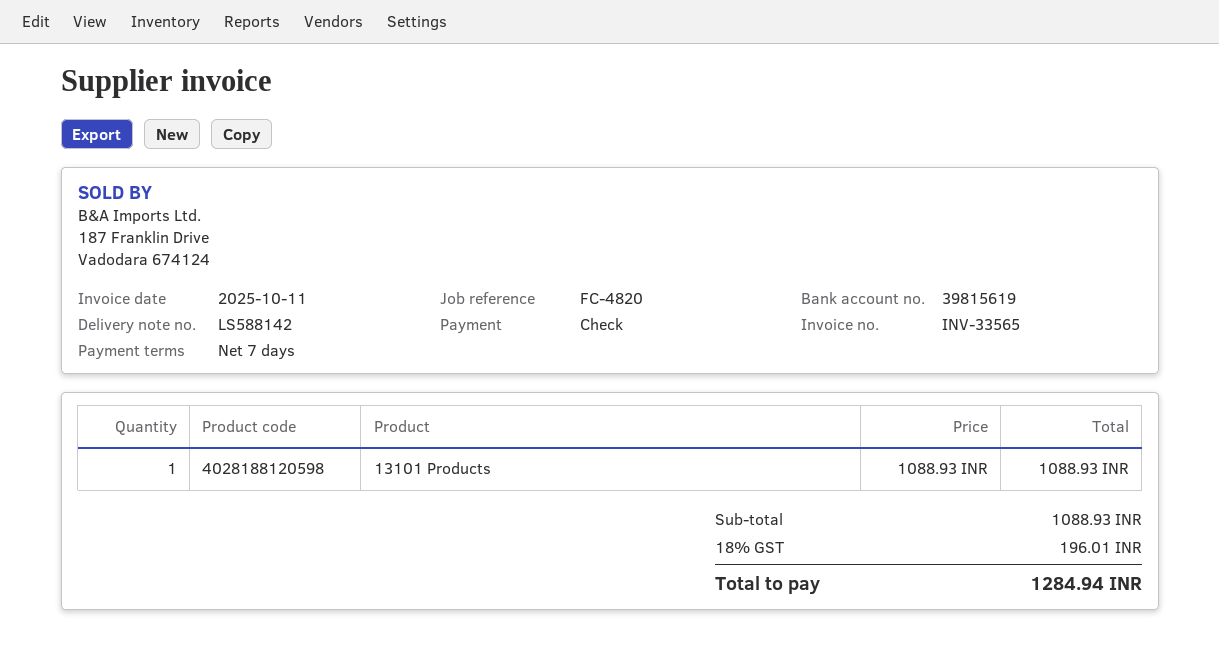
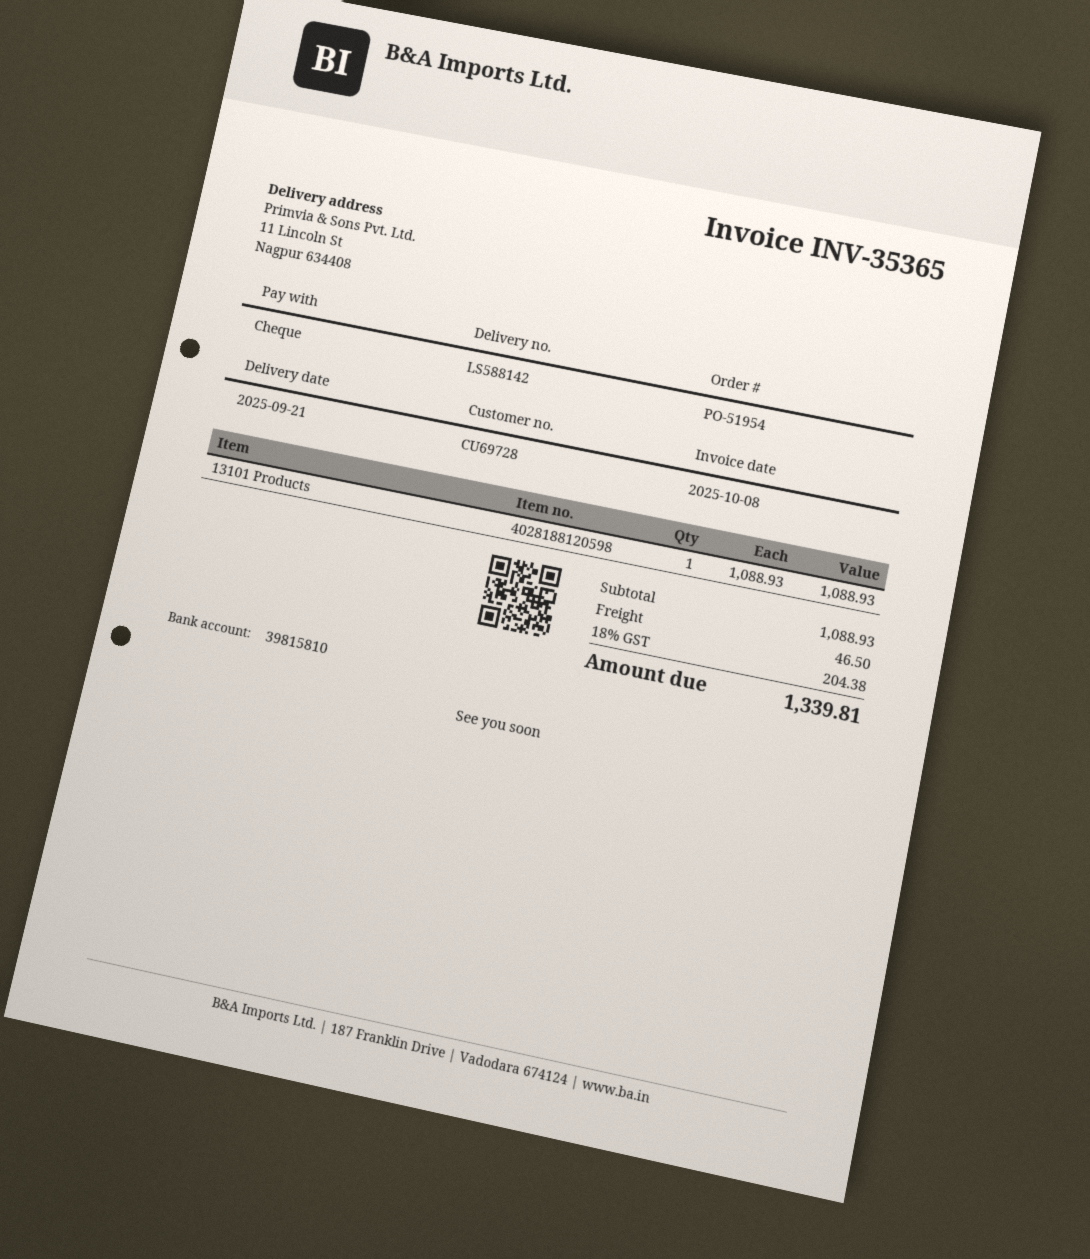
invoice number: INV-33565 -> INV-35365
invoice date: 2025-10-11 -> 2025-10-08
bank account: 39815619 -> 39815810
shipping: none -> 46.50
tax: 18% = 196.01 -> 18% = 204.38
total: 1284.94 -> 1339.81

